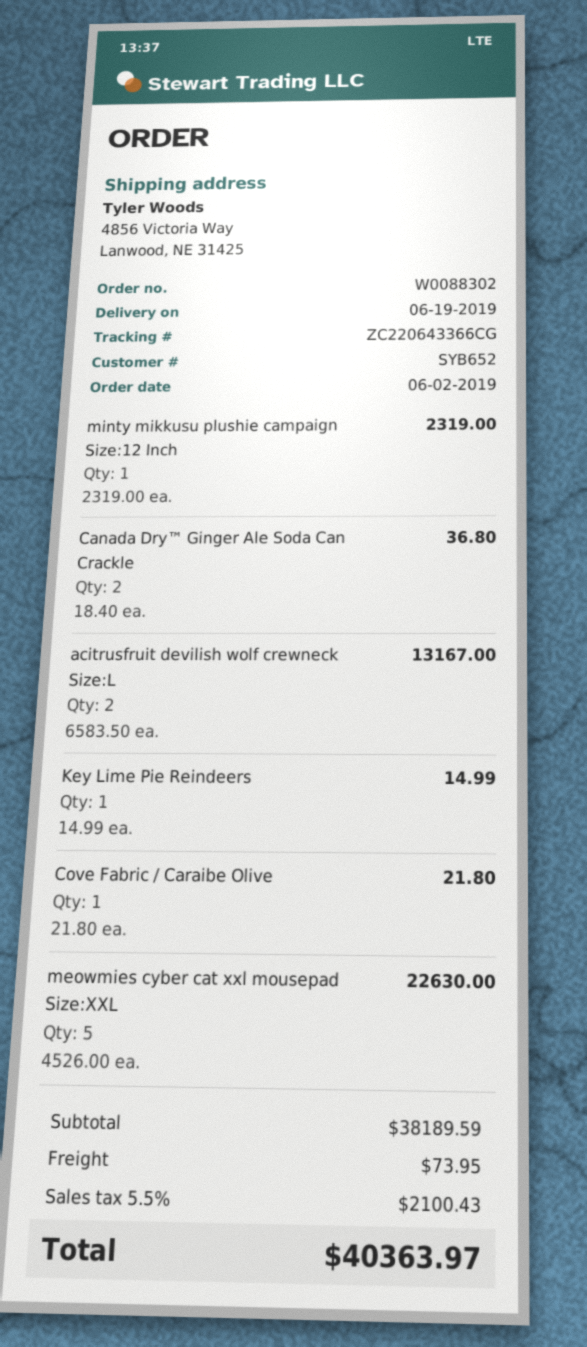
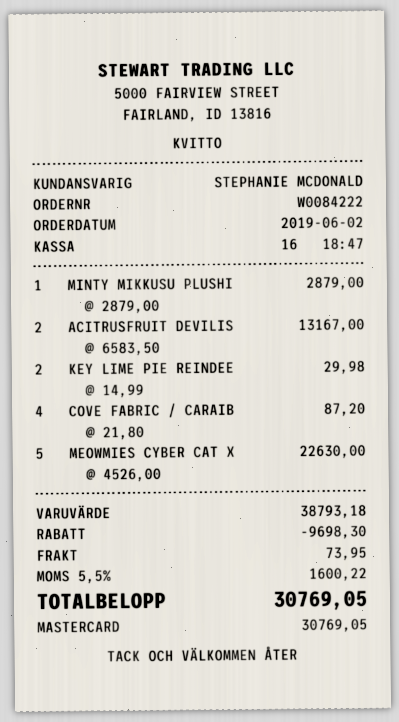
order number: W0088302 -> W0084222
minty mikkusu plushie campaign Size:12 Inch: 1 x 2319.00 = 2319.00 -> 1 x 2879.00 = 2879.00
Canada Dry™ Ginger Ale Soda Can Crackle: 2 x 18.40 = 36.80 -> none
Key Lime Pie Reindeers: 1 x 14.99 = 14.99 -> 2 x 14.99 = 29.98
Cove Fabric / Caraibe Olive: 1 x 21.80 = 21.80 -> 4 x 21.80 = 87.20
subtotal: 38189.59 -> 38793.18
discount: none -> 9698.30
tax: 5.5% = 2100.43 -> 5.5% = 1600.22
total: 40363.97 -> 30769.05

